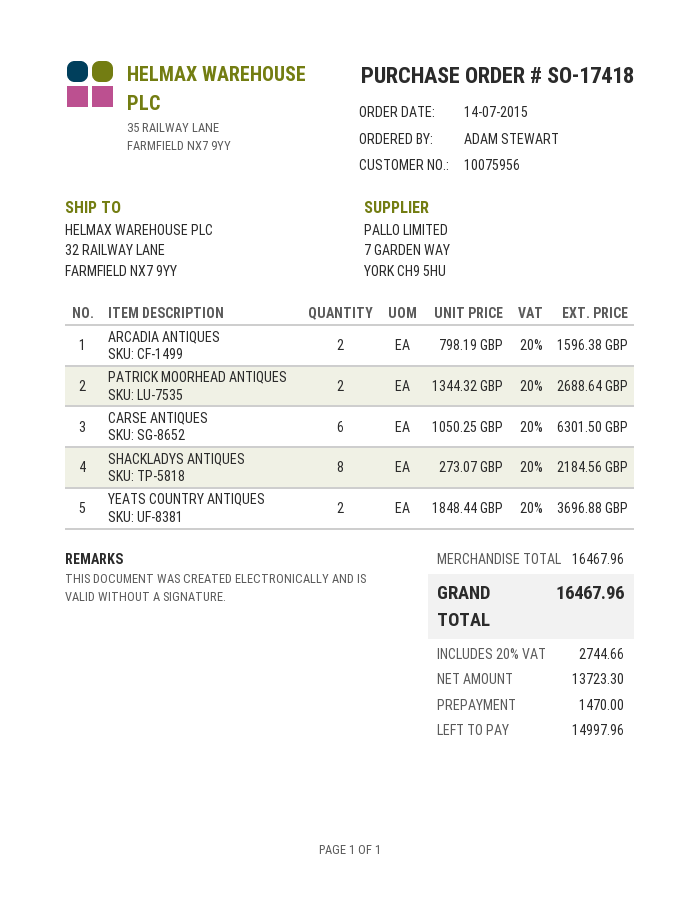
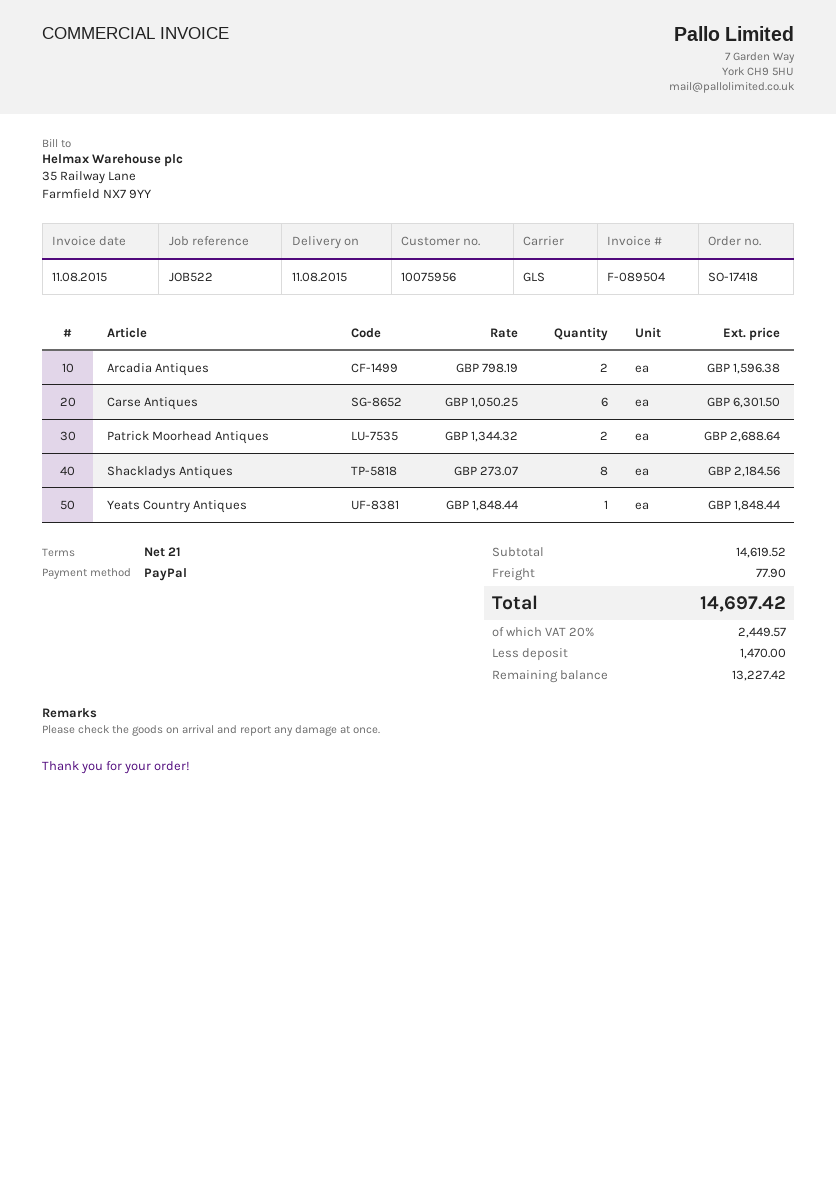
YEATS COUNTRY ANTIQUES: 2 x 1848.44 = 3696.88 -> 1 x 1848.44 = 1848.44
subtotal: 16467.96 -> 14619.52
shipping: none -> 77.90
tax: 20% = 2744.66 -> 20% = 2449.57
total: 16467.96 -> 14697.42
balance: 14997.96 -> 13227.42

